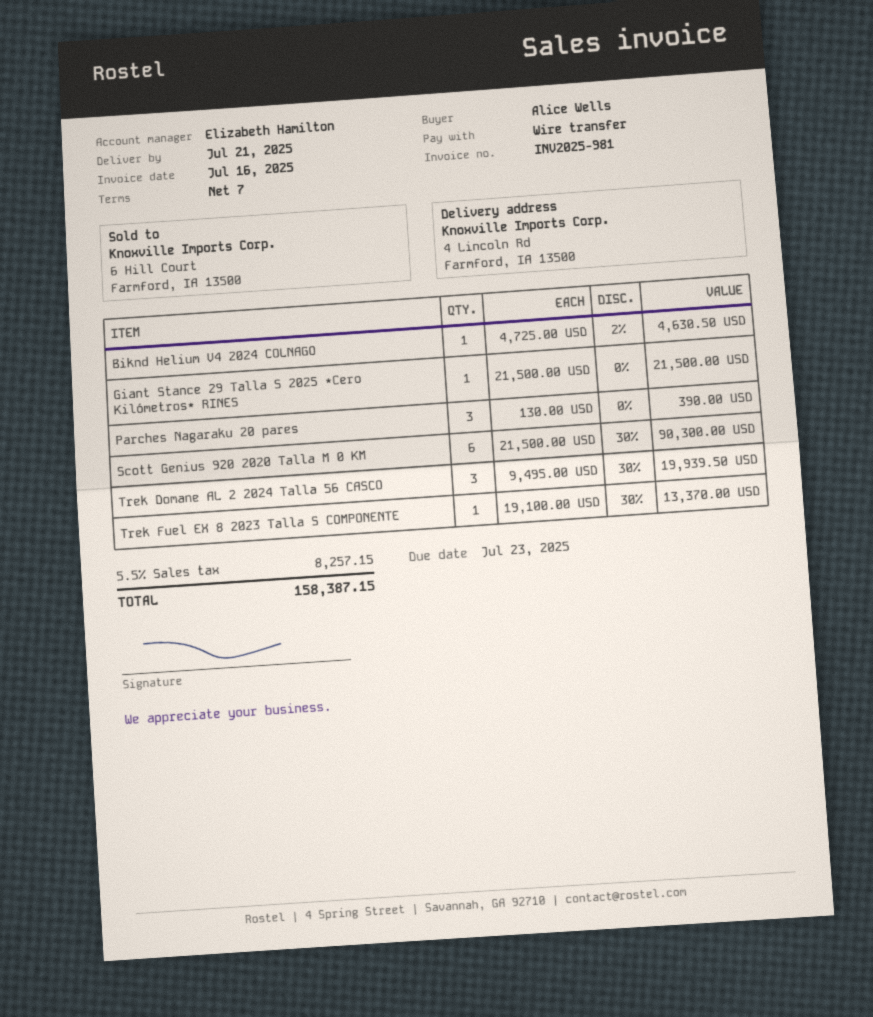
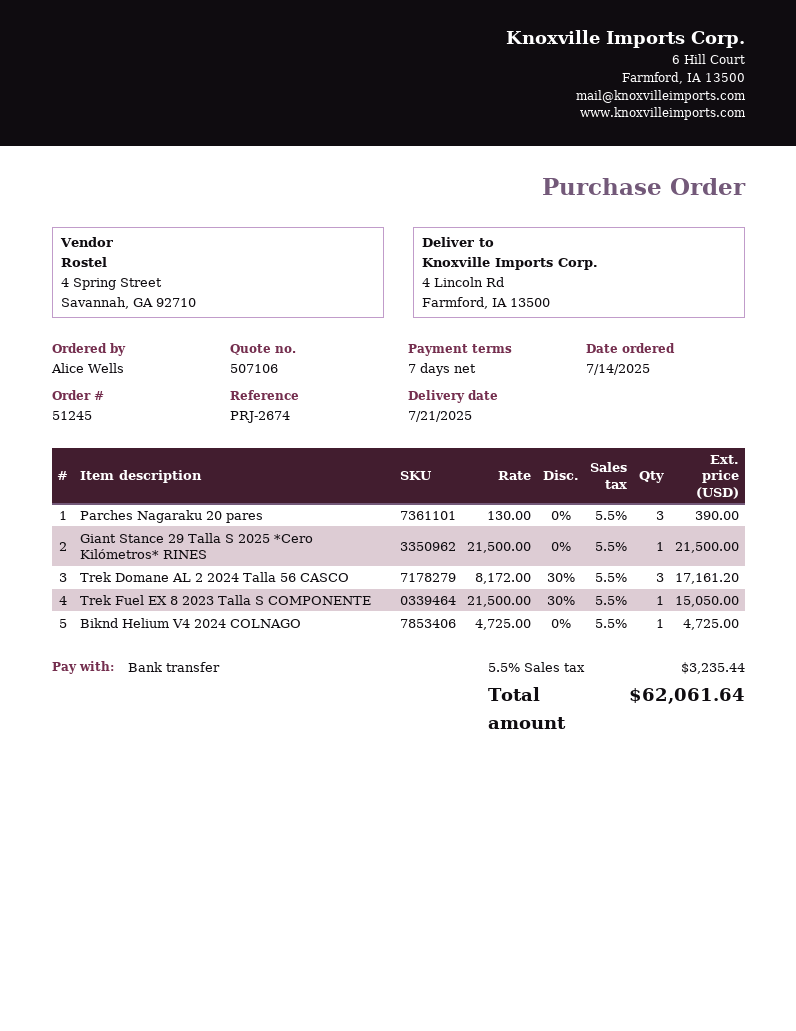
Biknd Helium V4 2024 COLNAGO: 1 x 4725.00 - 2% = 4630.50 -> 1 x 4725.00 = 4725.00
Scott Genius 920 2020 Talla M 0 KM: 6 x 21500.00 - 30% = 90300.00 -> none
Trek Domane AL 2 2024 Talla 56 CASCO: 3 x 9495.00 - 30% = 19939.50 -> 3 x 8172.00 - 30% = 17161.20
Trek Fuel EX 8 2023 Talla S COMPONENTE: 1 x 19100.00 - 30% = 13370.00 -> 1 x 21500.00 - 30% = 15050.00
tax: 5.5% = 8257.15 -> 5.5% = 3235.44
total: 158387.15 -> 62061.64

